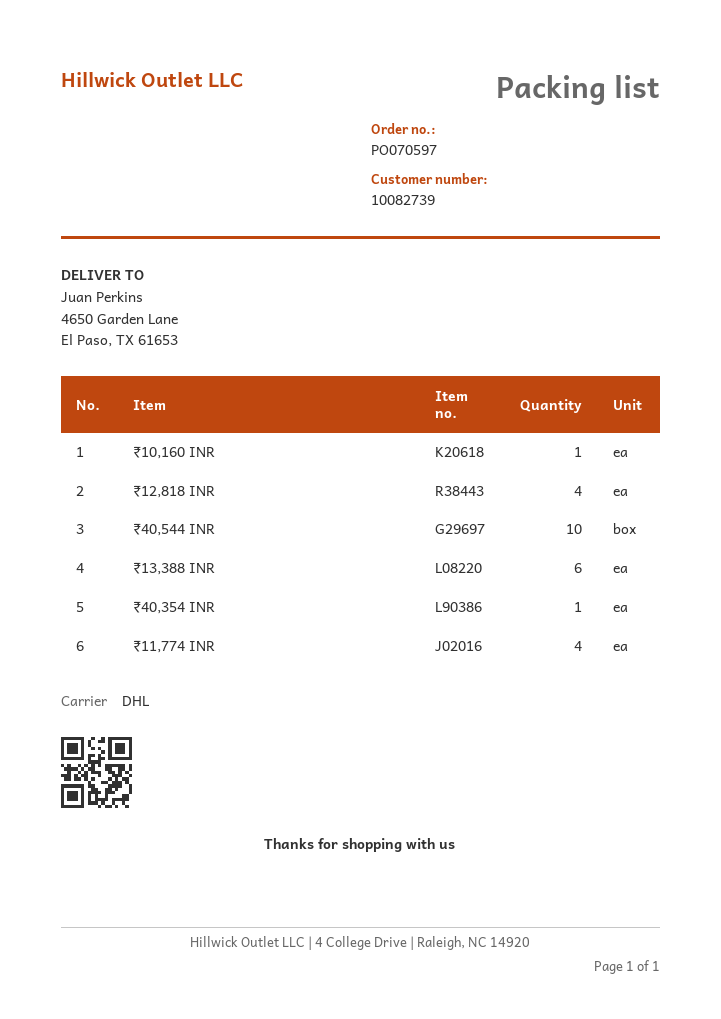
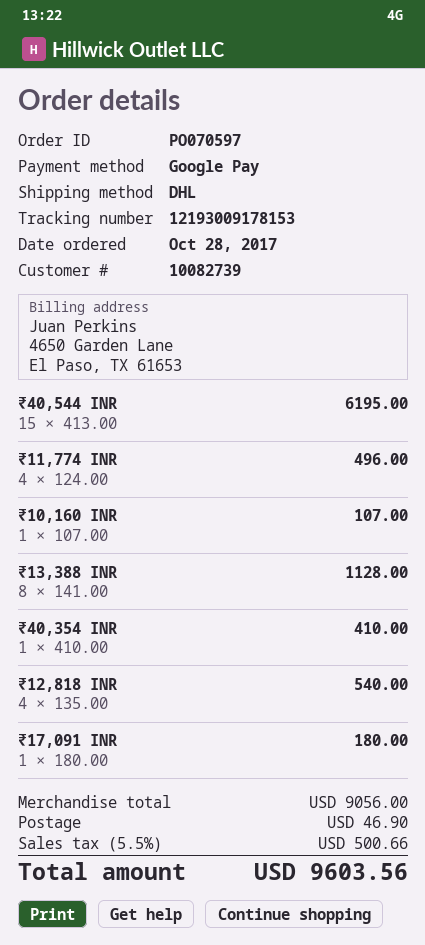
₹40,544 INR: 10 -> 15
₹13,388 INR: 6 -> 8
₹17,091 INR: none -> 1

